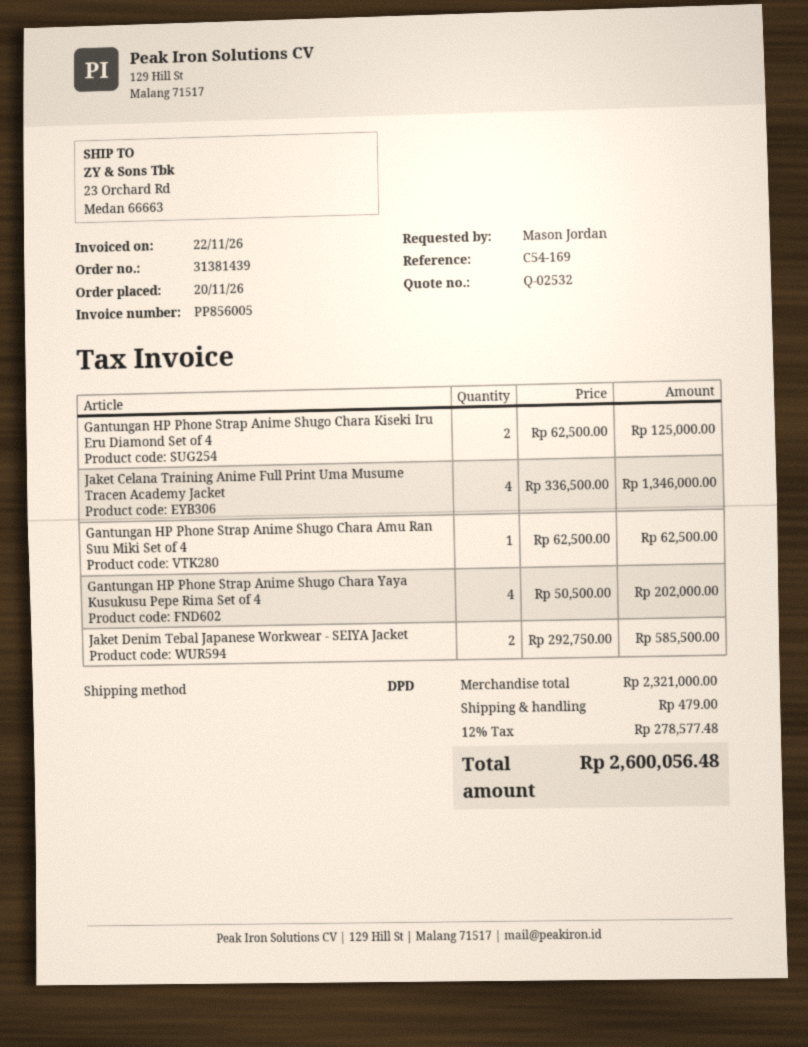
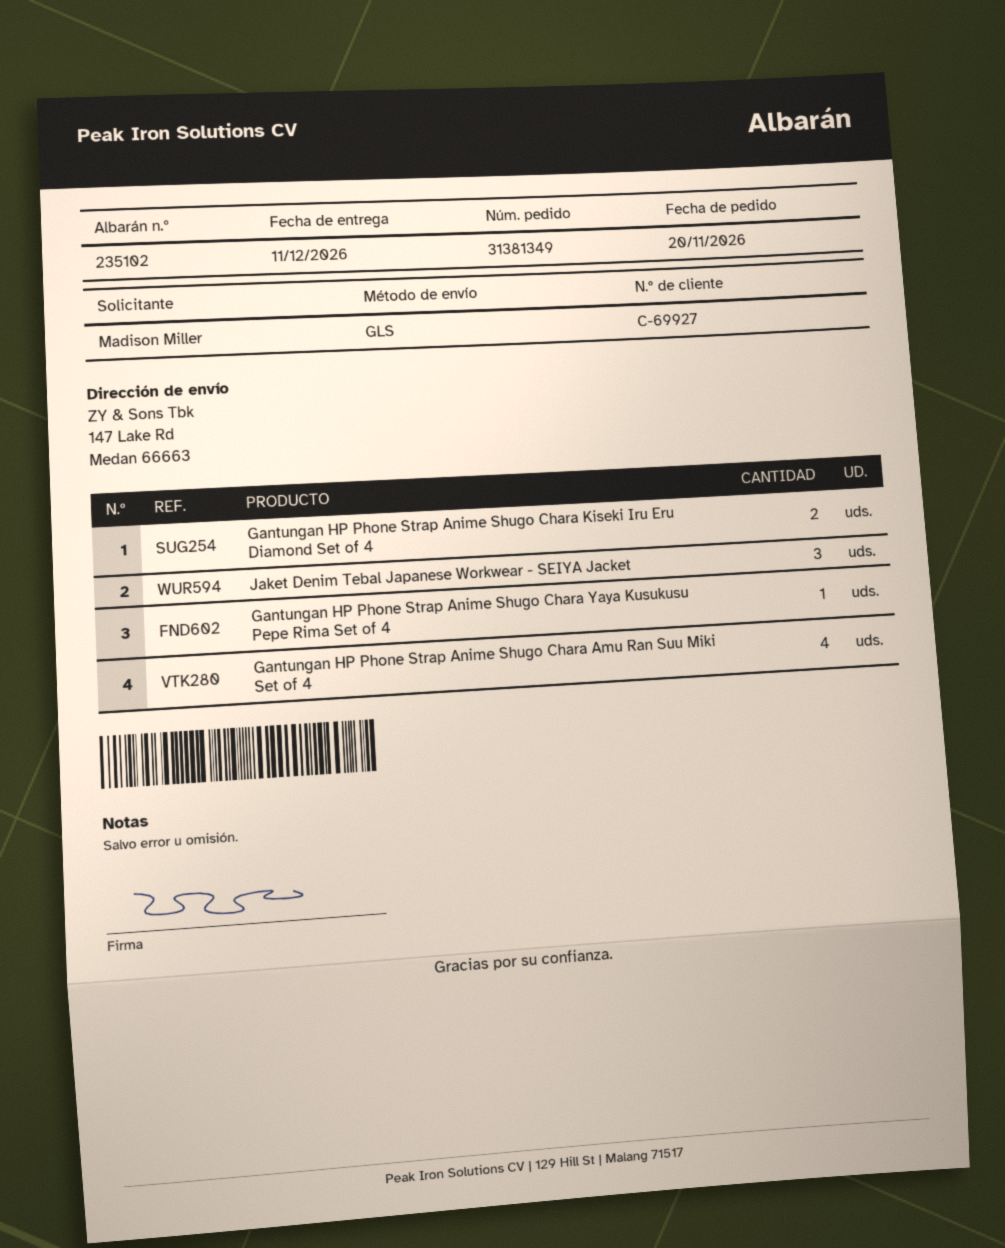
order number: 31381439 -> 31381349
ordered by: Mason Jordan -> Madison Miller
shipping method: DPD -> GLS
ship to: 23 Orchard Rd, Medan 66663 -> 147 Lake Rd, Medan 66663
Jaket Celana Training Anime Full Print Uma Musume Tracen Academy Jacket: 4 -> none
Gantungan HP Phone Strap Anime Shugo Chara Amu Ran Suu Miki Set of 4: 1 -> 4
Gantungan HP Phone Strap Anime Shugo Chara Yaya Kusukusu Pepe Rima Set of 4: 4 -> 1
Jaket Denim Tebal Japanese Workwear - SEIYA Jacket: 2 -> 3

